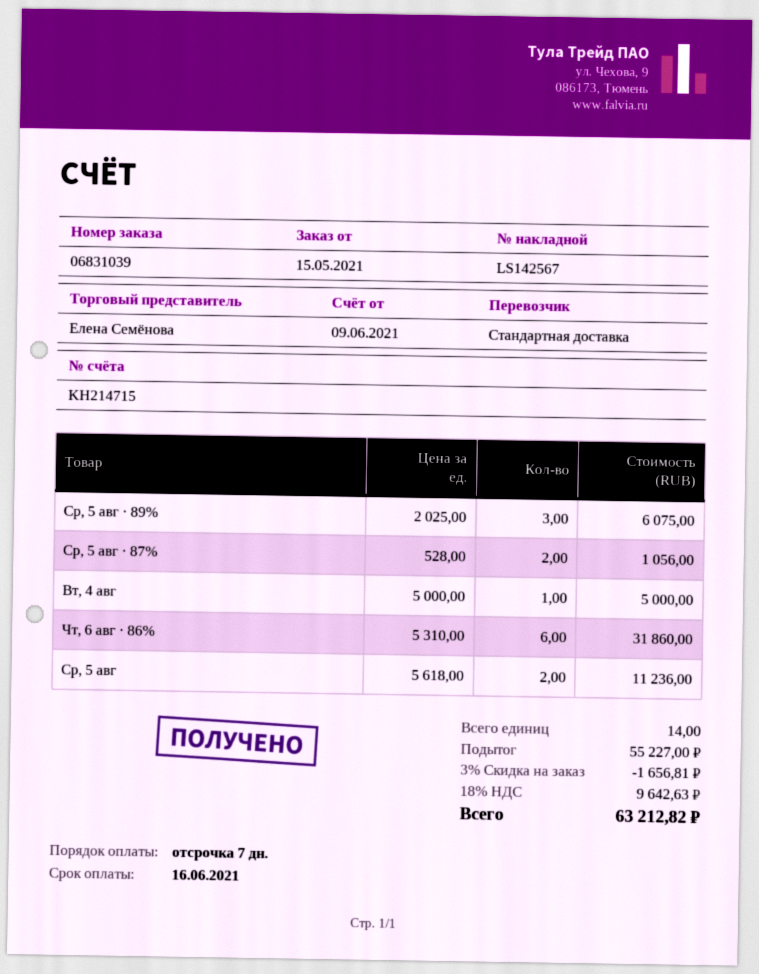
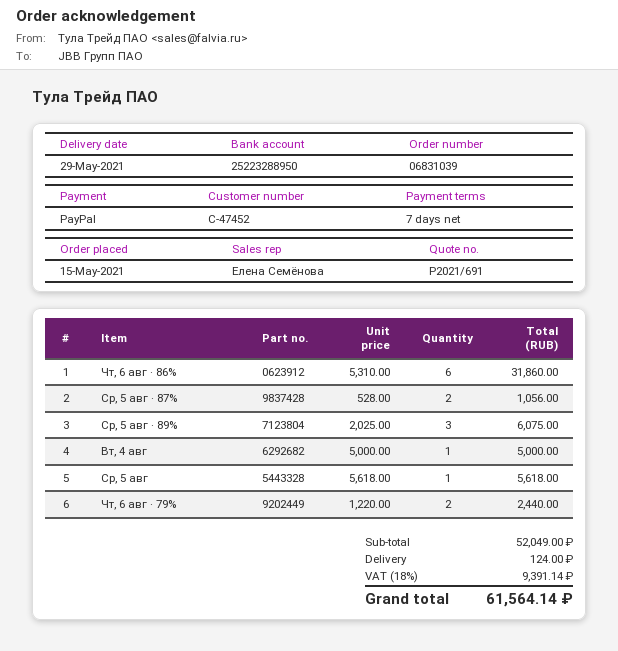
Ср, 5 авг: 2 x 5618.00 = 11236.00 -> 1 x 5618.00 = 5618.00
Чт, 6 авг · 79%: none -> 2 x 1220.00 = 2440.00
subtotal: 55227.00 -> 52049.00
discount: 3% = 1656.81 -> none
shipping: none -> 124.00
tax: 18% = 9642.63 -> 18% = 9391.14
total: 63212.82 -> 61564.14

